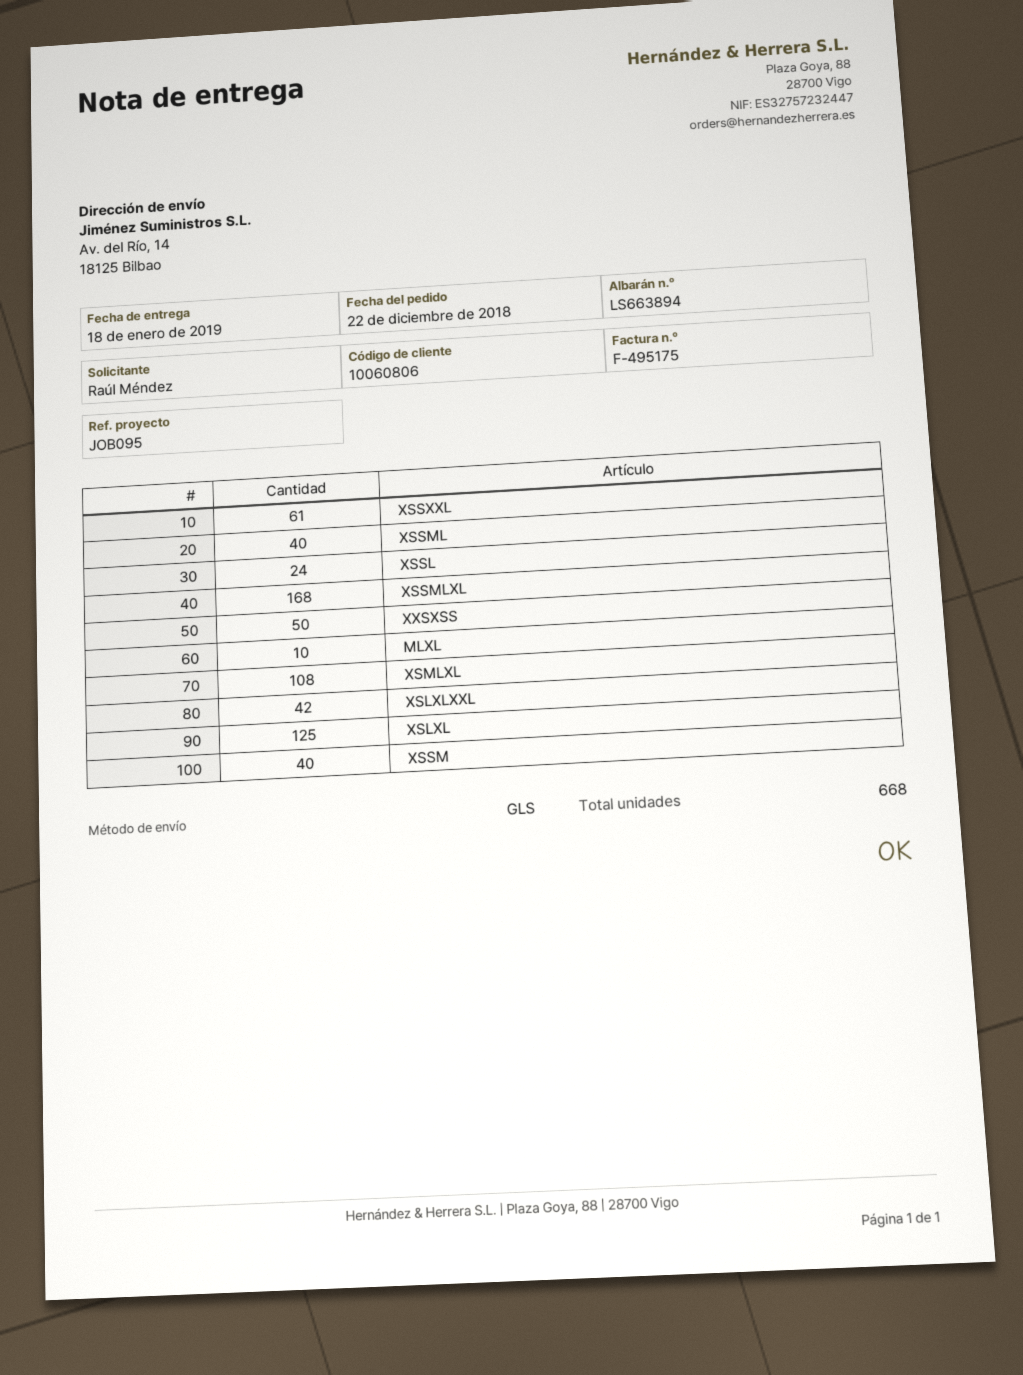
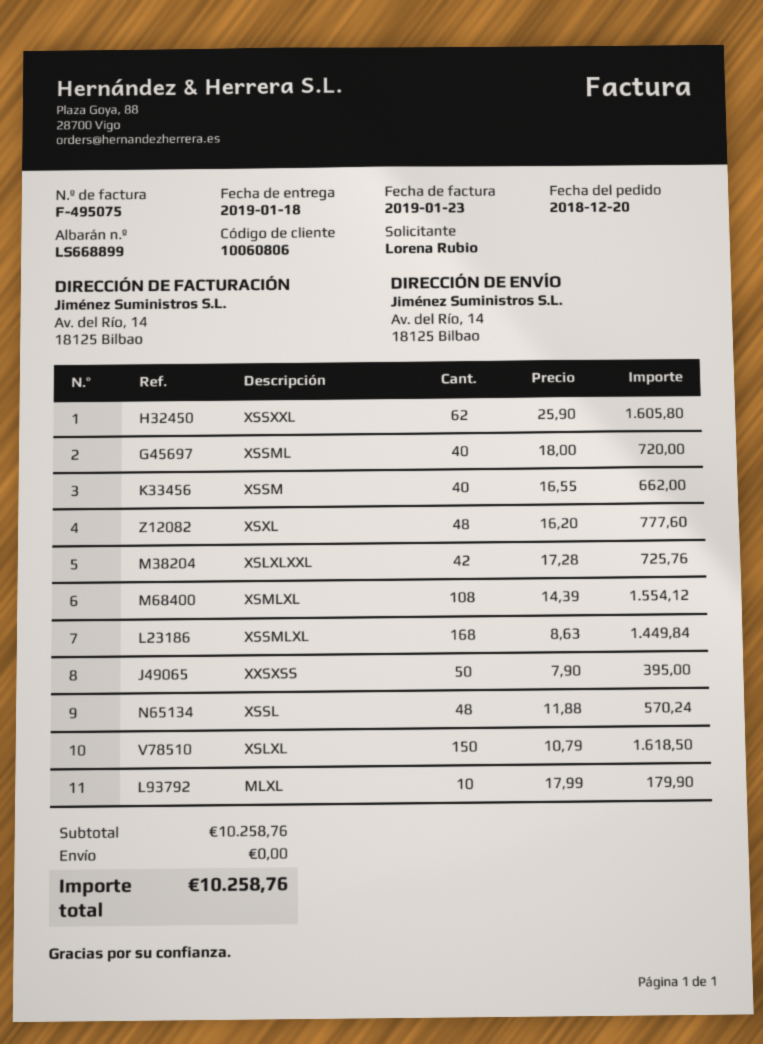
order date: 2018-12-22 -> 2018-12-20
delivery note number: LS663894 -> LS668899
invoice number: F-495175 -> F-495075
ordered by: Raúl Méndez -> Lorena Rubio
XSSXXL: 61 -> 62
XSSL: 24 -> 48
XSLXL: 125 -> 150
XSXL: none -> 48

